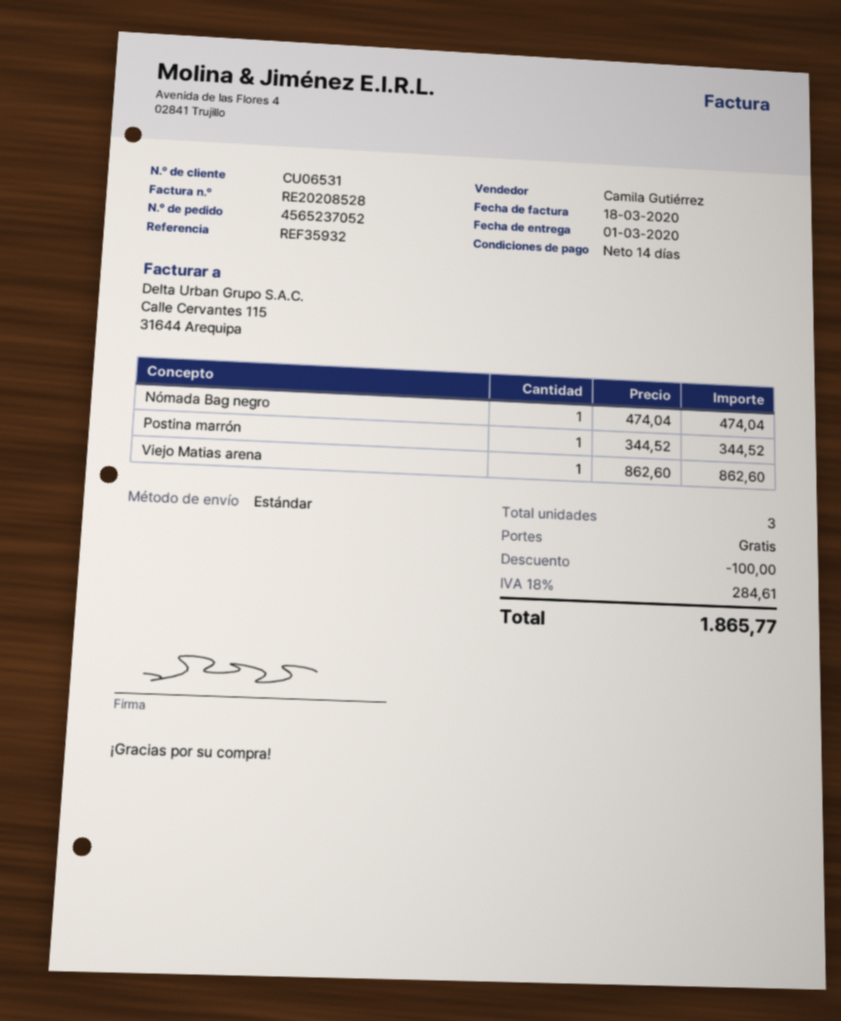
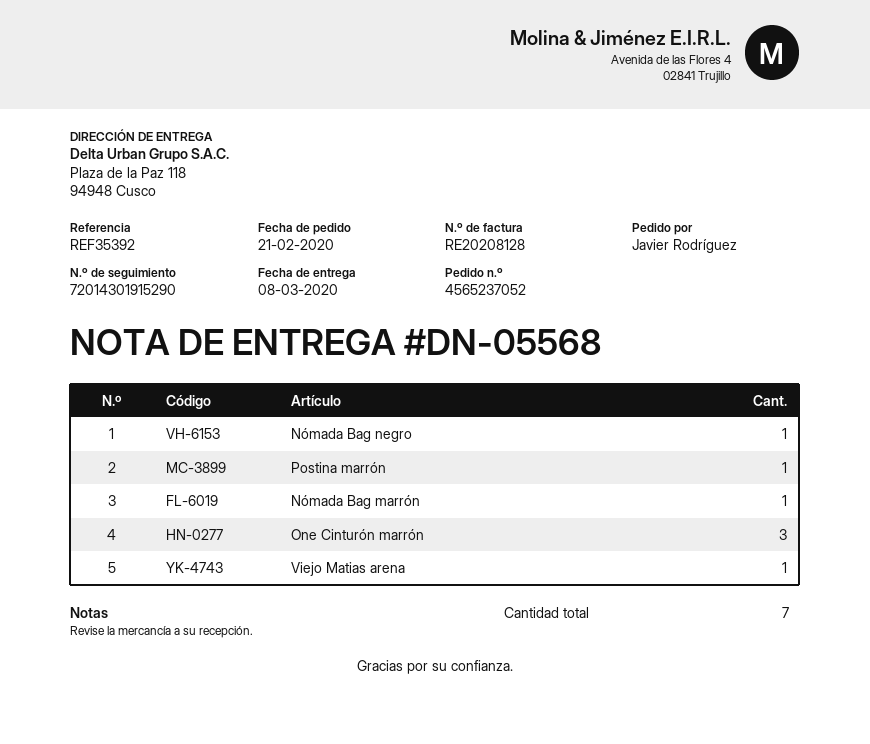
delivery date: 2020-03-01 -> 2020-03-08
invoice number: RE20208528 -> RE20208128
reference: REF35932 -> REF35392
Nómada Bag marrón: none -> 1
One Cinturón marrón: none -> 3
total quantity: 3 -> 7

